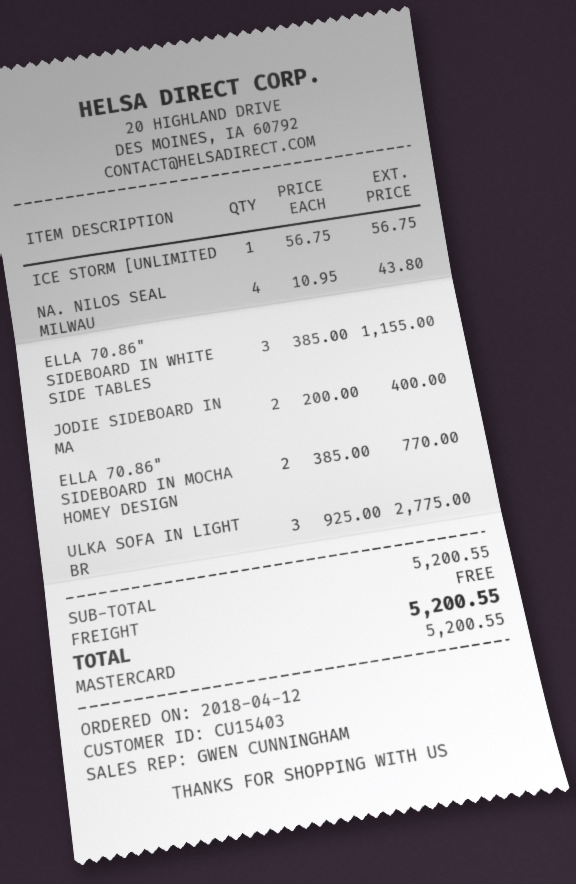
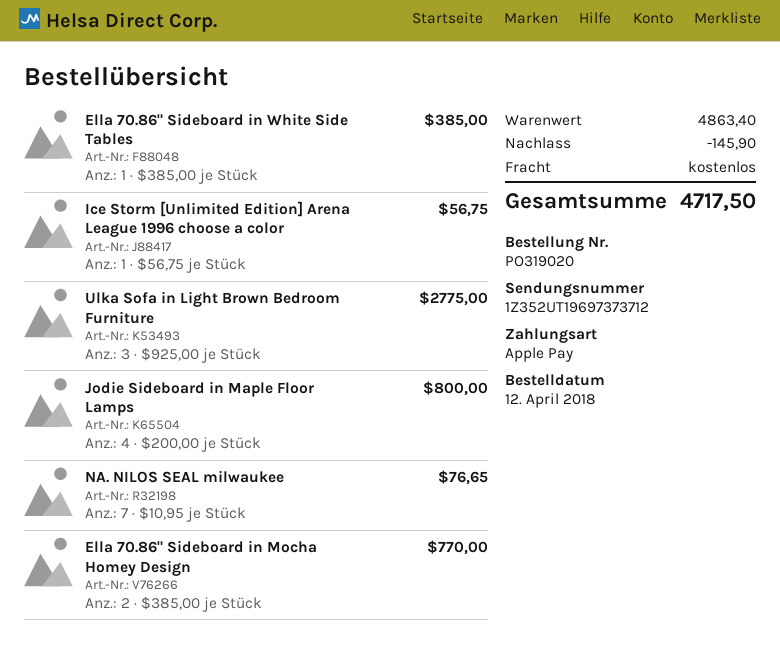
payment method: Mastercard -> Apple Pay
NA. NILOS SEAL MILWAU: 4 x 10.95 = 43.80 -> 7 x 10.95 = 76.65
ELLA 70.86" SIDEBOARD IN WHITE SIDE TABLES: 3 x 385.00 = 1155.00 -> 1 x 385.00 = 385.00
JODIE SIDEBOARD IN MA: 2 x 200.00 = 400.00 -> 4 x 200.00 = 800.00
subtotal: 5200.55 -> 4863.40
discount: none -> 145.90
total: 5200.55 -> 4717.50

